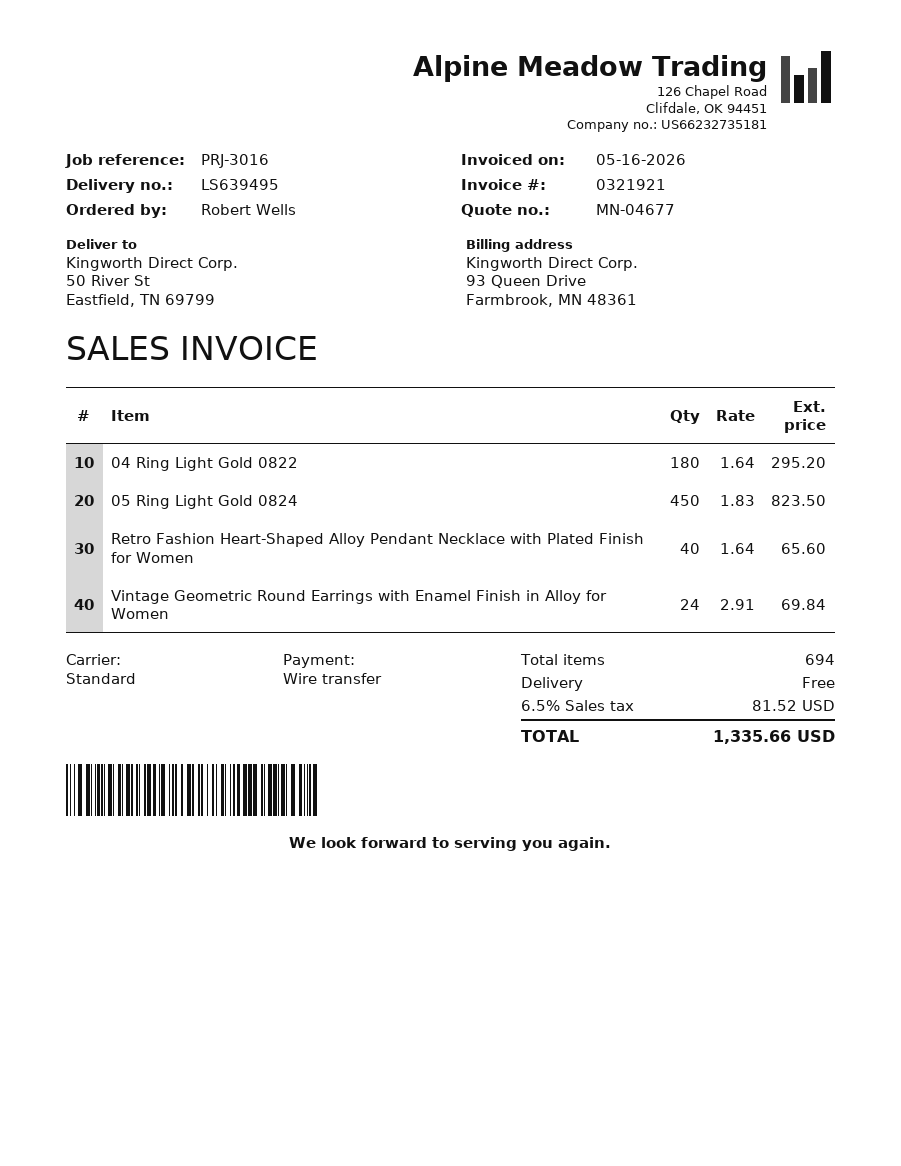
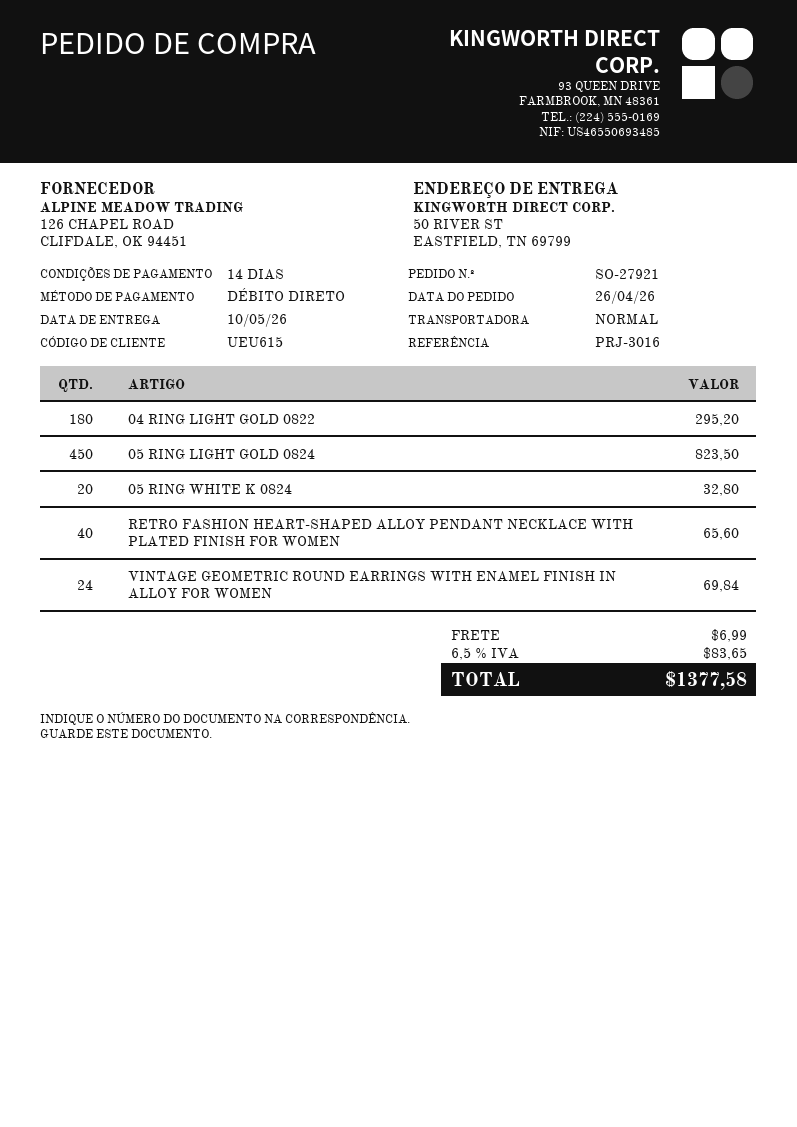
payment method: bank transfer -> direct debit
05 RING WHITE K 0824: none -> 20 for 32.80
shipping: 0.00 -> 6.99
tax: 6.5% = 81.52 -> 6.5% = 83.65
total: 1335.66 -> 1377.58

